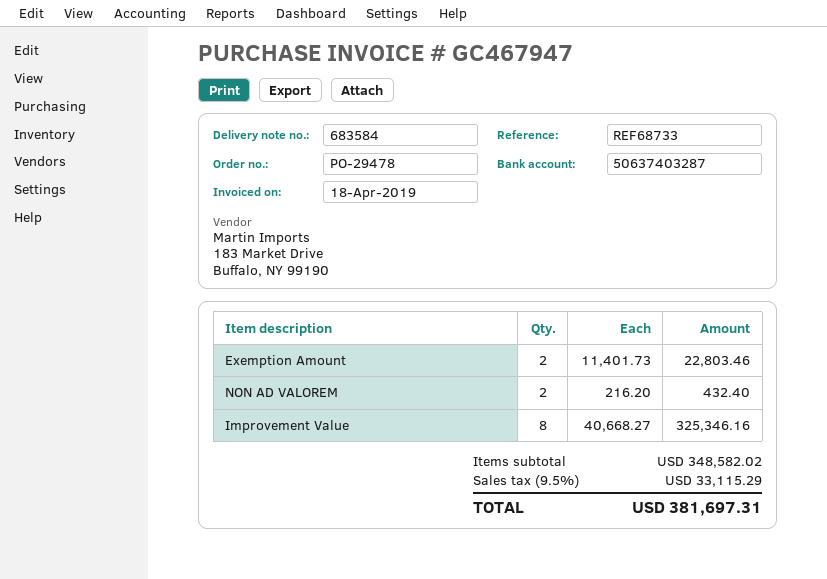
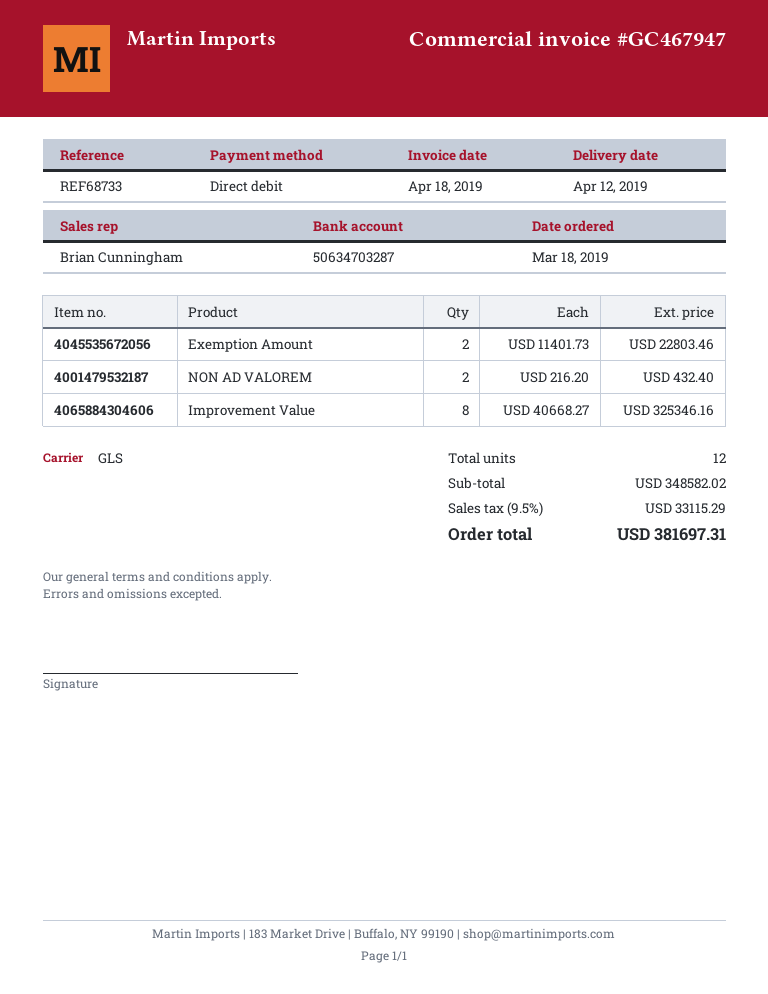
bank account: 50637403287 -> 50634703287

